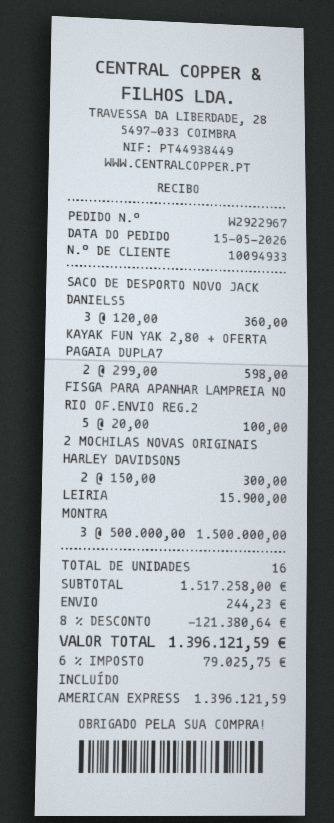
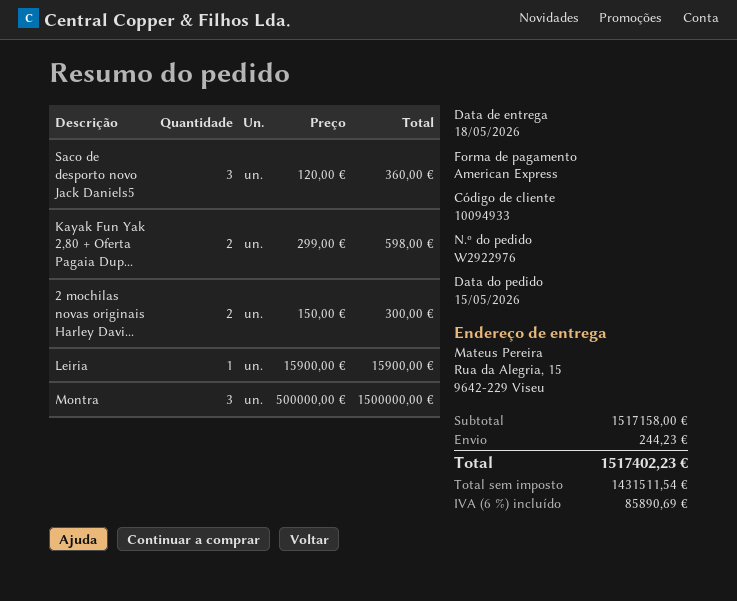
order number: W2922967 -> W2922976
FISGA PARA APANHAR LAMPREIA NO RIO OF.ENVIO REG.2: 5 x 20.00 = 100.00 -> none
subtotal: 1517258.00 -> 1517158.00
discount: 8% = 121380.64 -> none
tax: 6% = 79025.75 -> 6% = 85890.69
total: 1396121.59 -> 1517402.23

